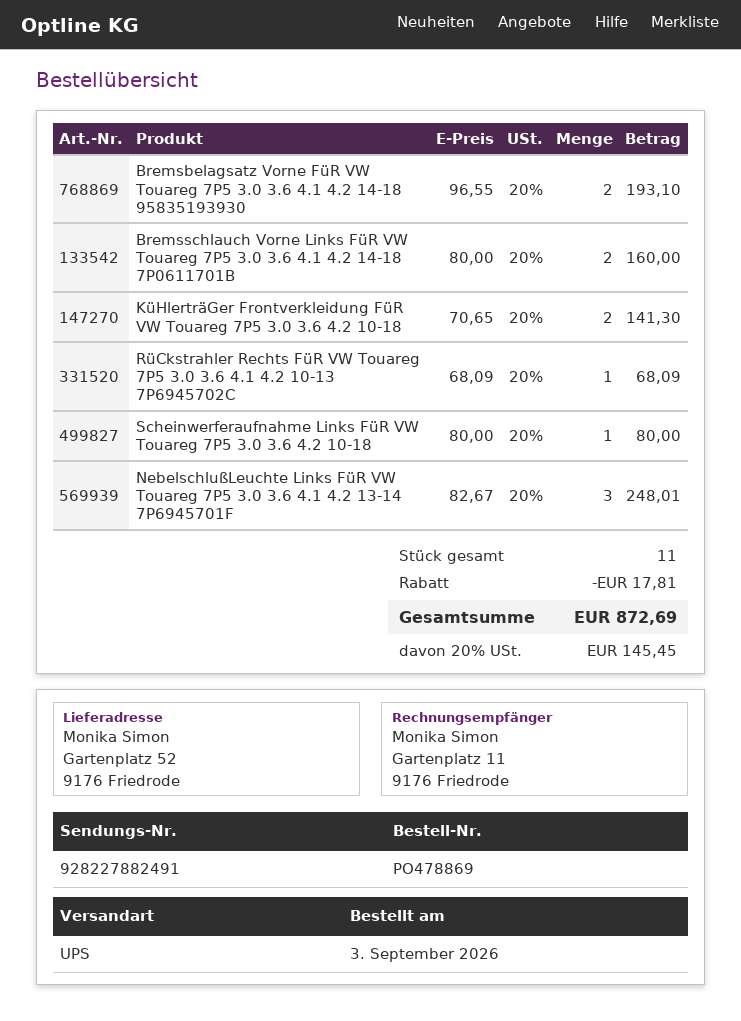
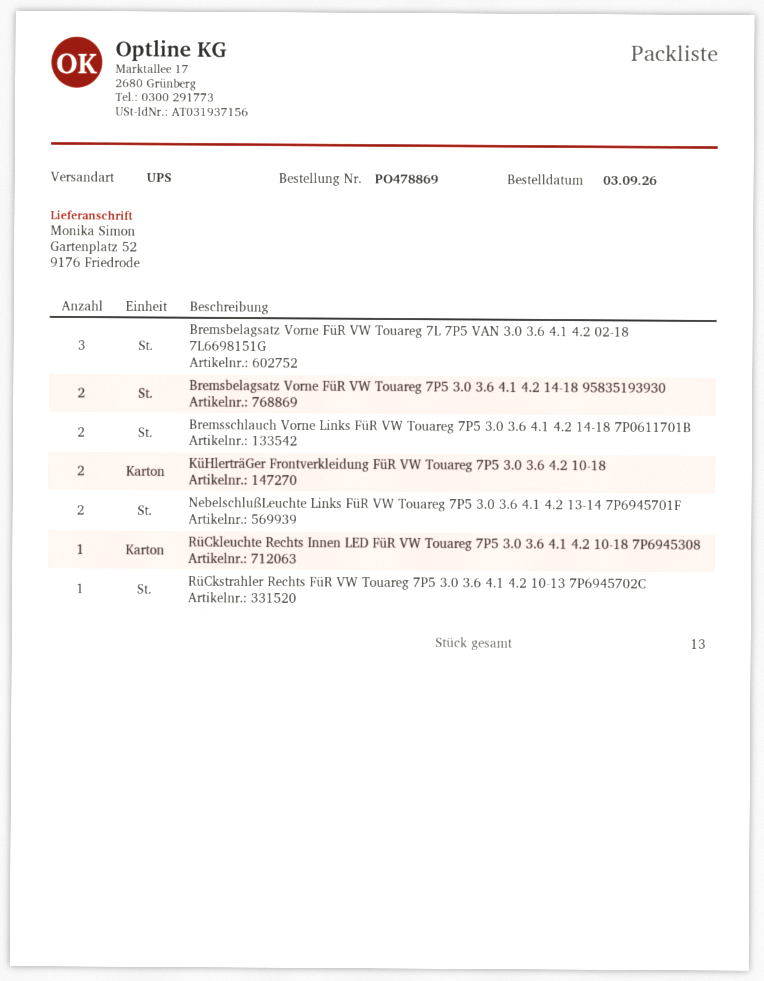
Scheinwerferaufnahme Links FüR VW Touareg 7P5 3.0 3.6 4.2 10-18: 1 -> none
NebelschlußLeuchte Links FüR VW Touareg 7P5 3.0 3.6 4.1 4.2 13-14 7P6945701F: 3 -> 2
Bremsbelagsatz Vorne FüR VW Touareg 7L 7P5 VAN 3.0 3.6 4.1 4.2 02-18 7L6698151G: none -> 3
RüCkleuchte Rechts Innen LED FüR VW Touareg 7P5 3.0 3.6 4.1 4.2 10-18 7P6945308: none -> 1
total quantity: 11 -> 13

